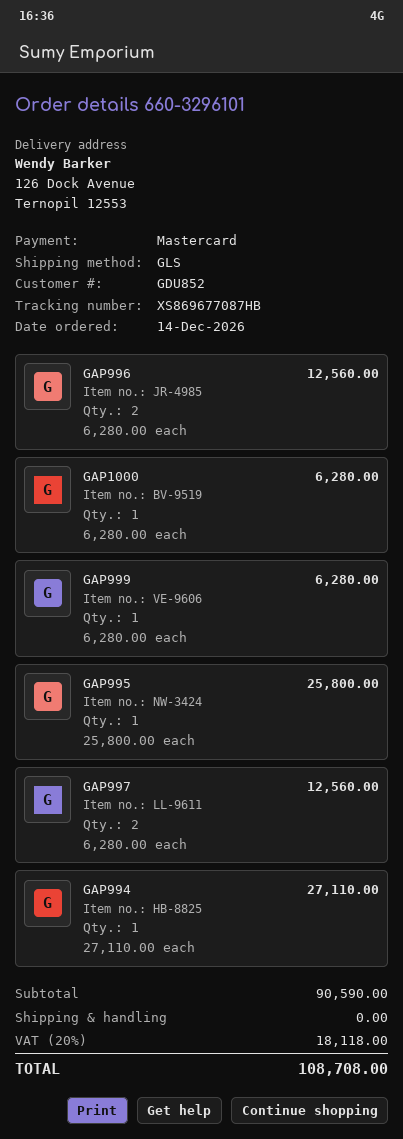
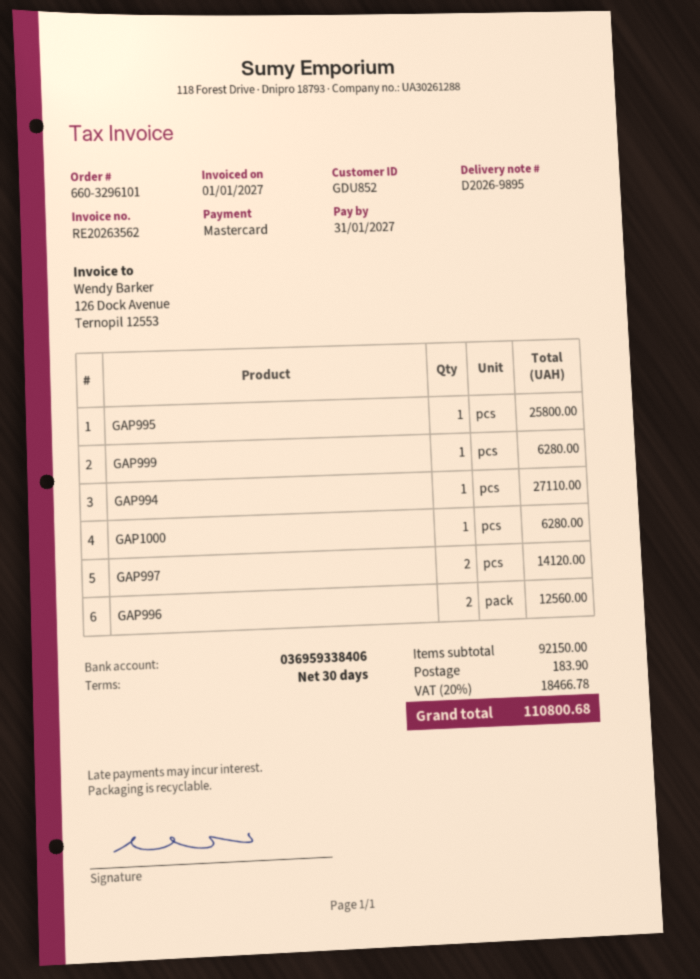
GAP997: 2 for 12560.00 -> 2 for 14120.00
subtotal: 90590.00 -> 92150.00
shipping: 0.00 -> 183.90
tax: 20% = 18118.00 -> 20% = 18466.78
total: 108708.00 -> 110800.68

